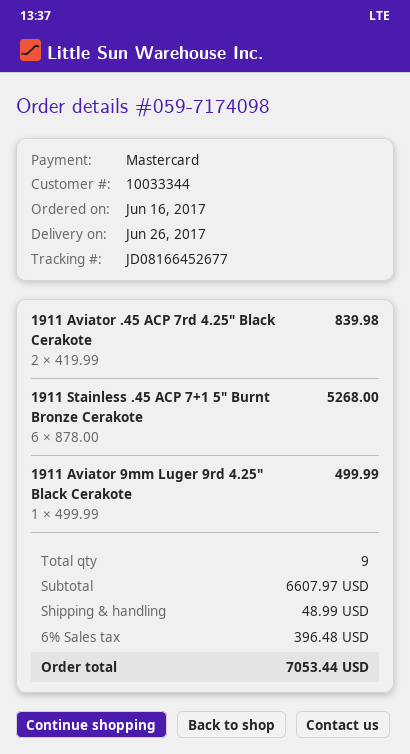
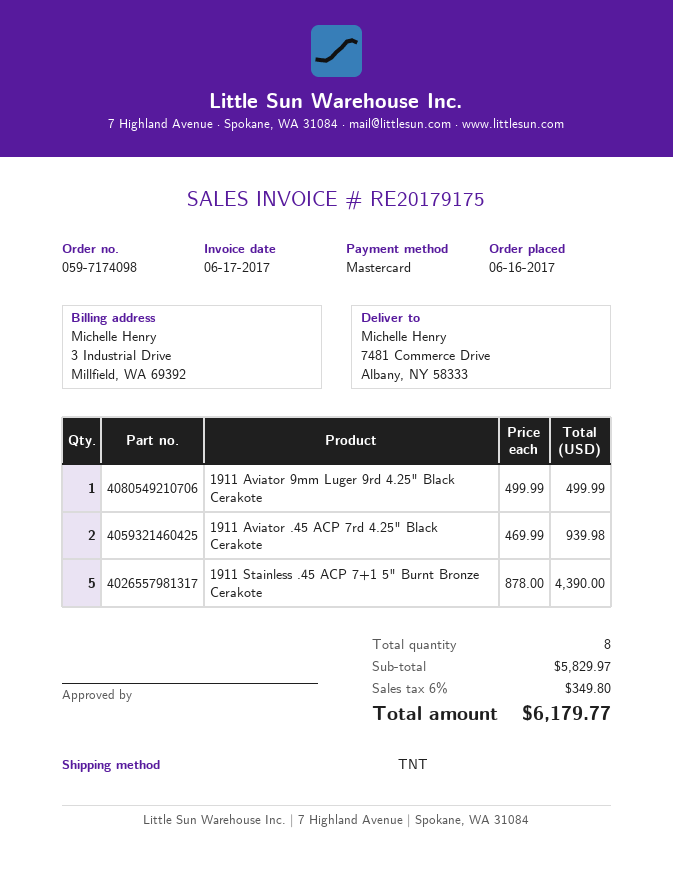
1911 Aviator .45 ACP 7rd 4.25" Black Cerakote: 2 x 419.99 = 839.98 -> 2 x 469.99 = 939.98
1911 Stainless .45 ACP 7+1 5" Burnt Bronze Cerakote: 6 x 878.00 = 5268.00 -> 5 x 878.00 = 4390.00
total quantity: 9 -> 8
subtotal: 6607.97 -> 5829.97
shipping: 48.99 -> none
tax: 6% = 396.48 -> 6% = 349.80
total: 7053.44 -> 6179.77

